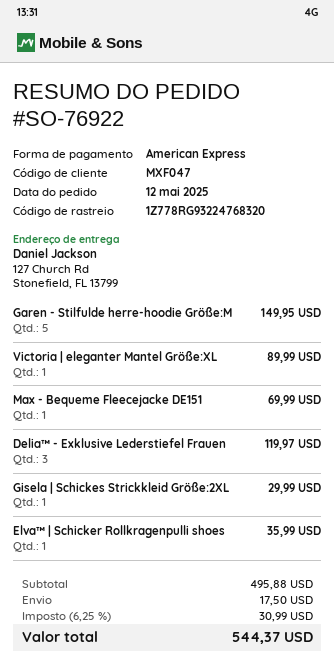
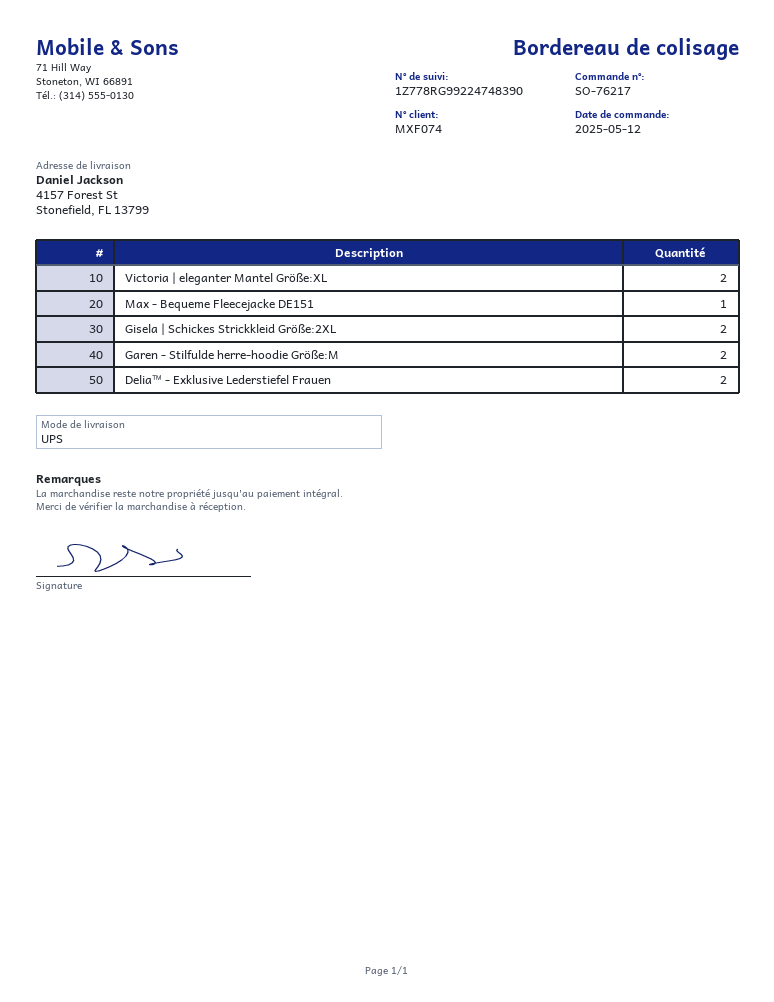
order number: SO-76922 -> SO-76217
customer number: MXF047 -> MXF074
tracking number: 1Z778RG93224768320 -> 1Z778RG99224748390
ship to: 127 Church Rd, Stonefield, FL 13799 -> 4157 Forest St, Stonefield, FL 13799
Garen - Stilfulde herre-hoodie Größe:M: 5 -> 2
Victoria | eleganter Mantel Größe:XL: 1 -> 2
Delia™ - Exklusive Lederstiefel Frauen: 3 -> 2
Gisela | Schickes Strickkleid Größe:2XL: 1 -> 2
Elva™ | Schicker Rollkragenpulli shoes: 1 -> none

